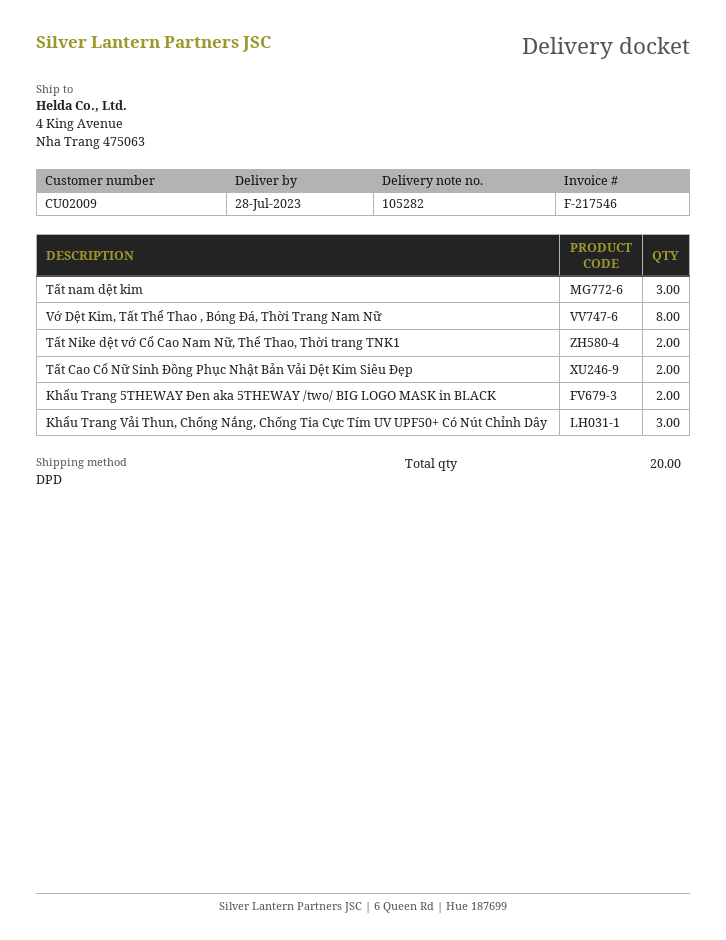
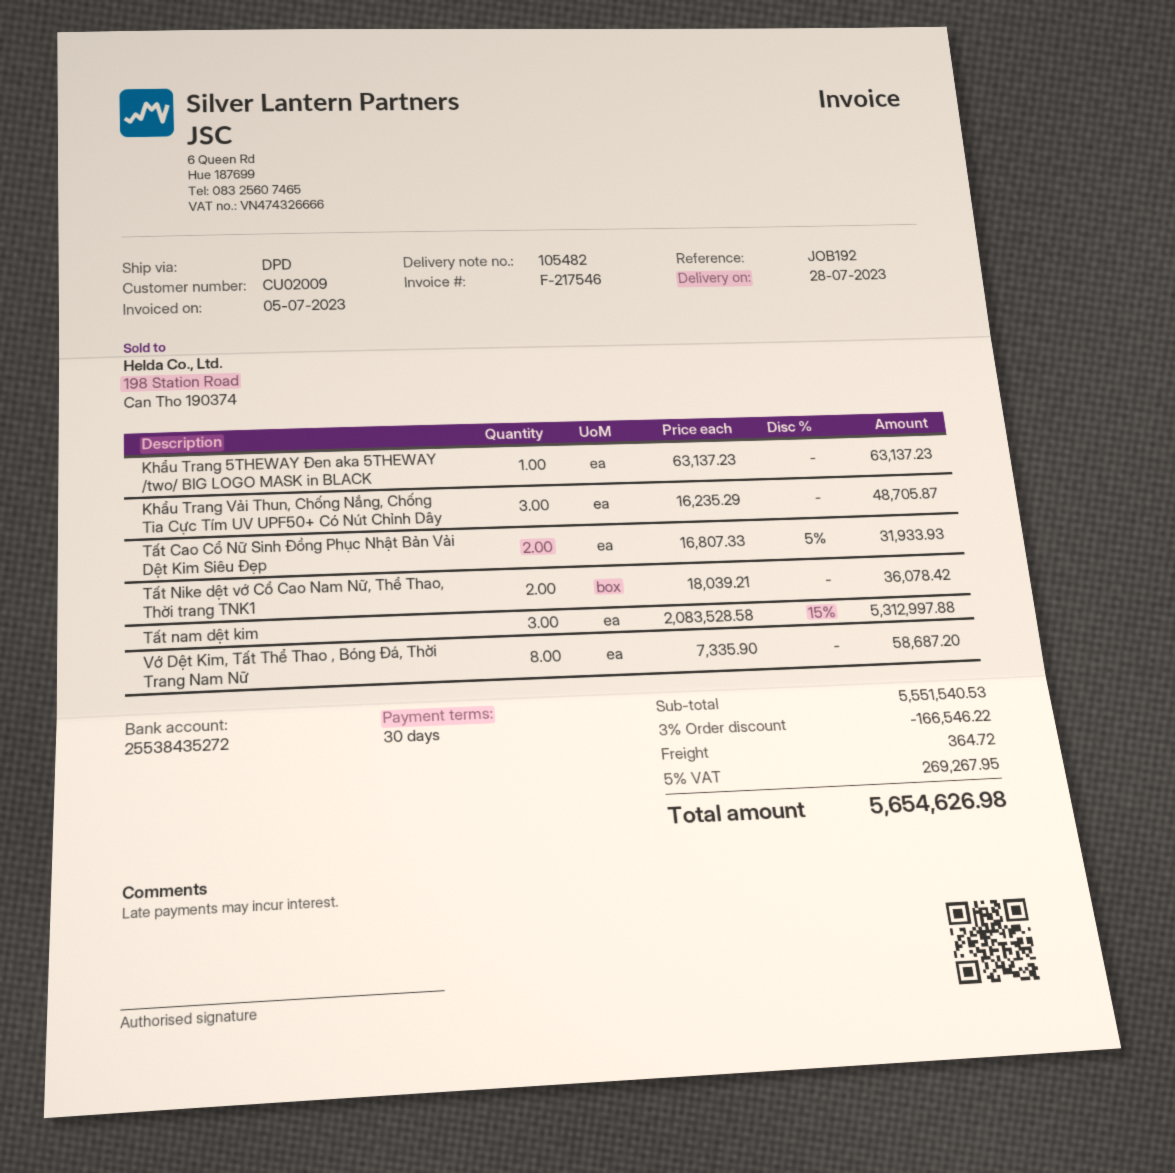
delivery note number: 105282 -> 105482
Khẩu Trang 5THEWAY Đen aka 5THEWAY /two/ BIG LOGO MASK in BLACK: 2 -> 1

